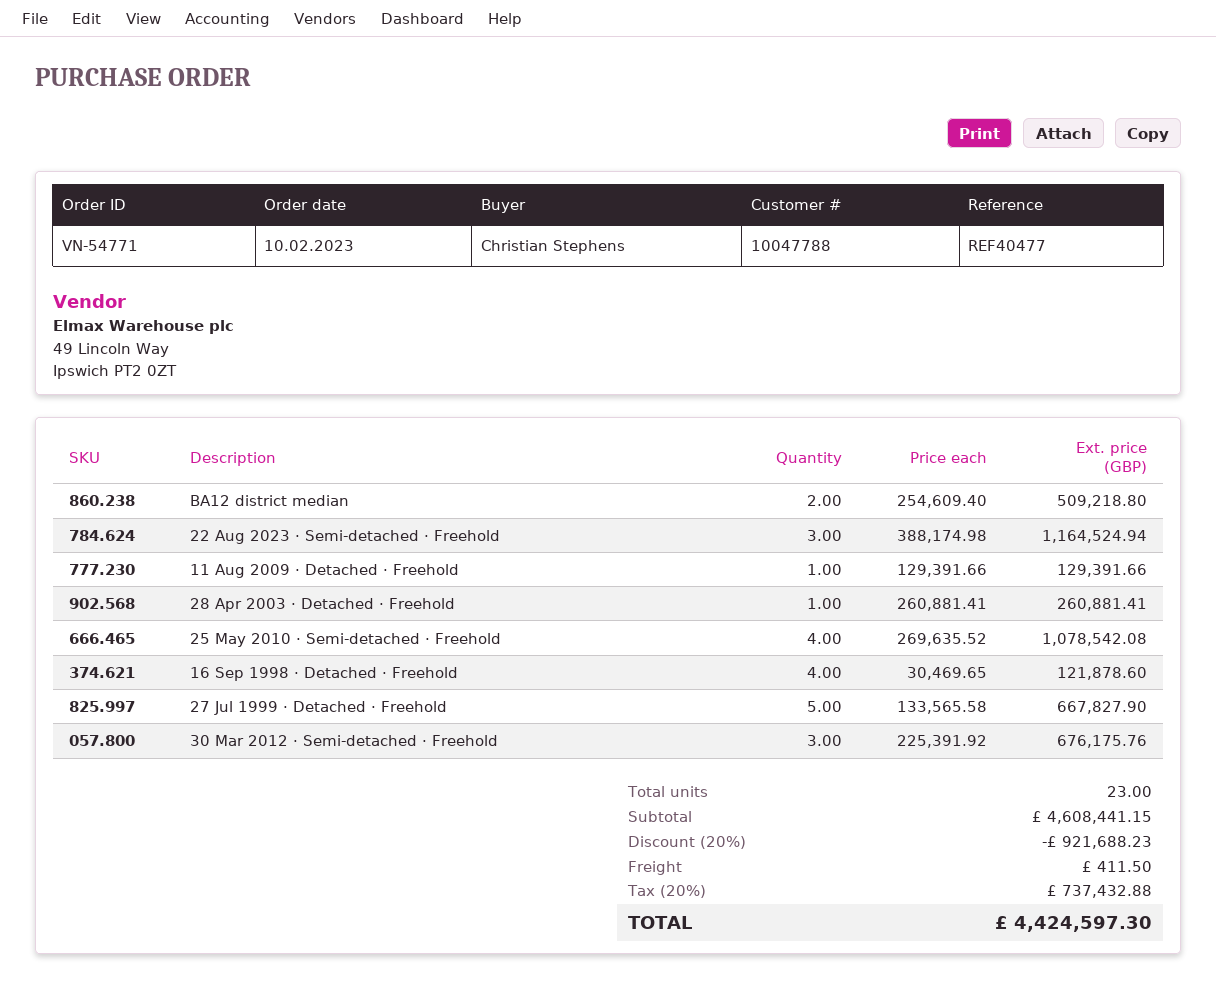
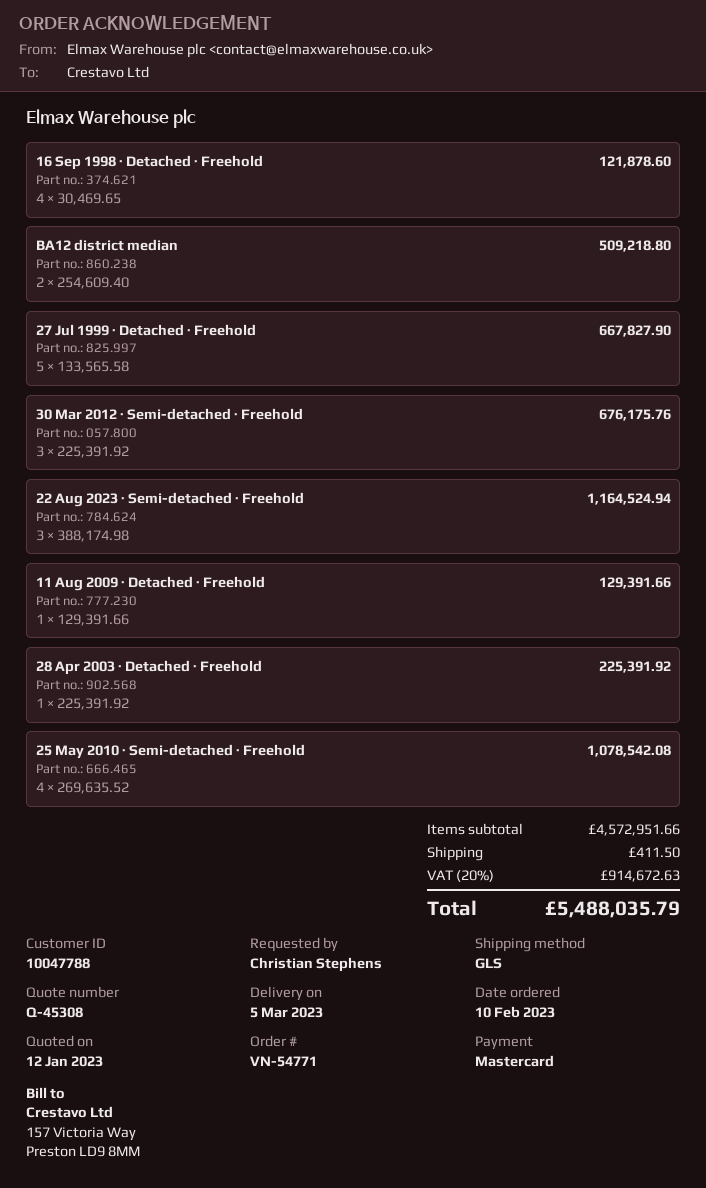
28 Apr 2003 · Detached · Freehold: 1 x 260881.41 = 260881.41 -> 1 x 225391.92 = 225391.92
subtotal: 4608441.15 -> 4572951.66
discount: 20% = 921688.23 -> none
tax: 20% = 737432.88 -> 20% = 914672.63
total: 4424597.30 -> 5488035.79

